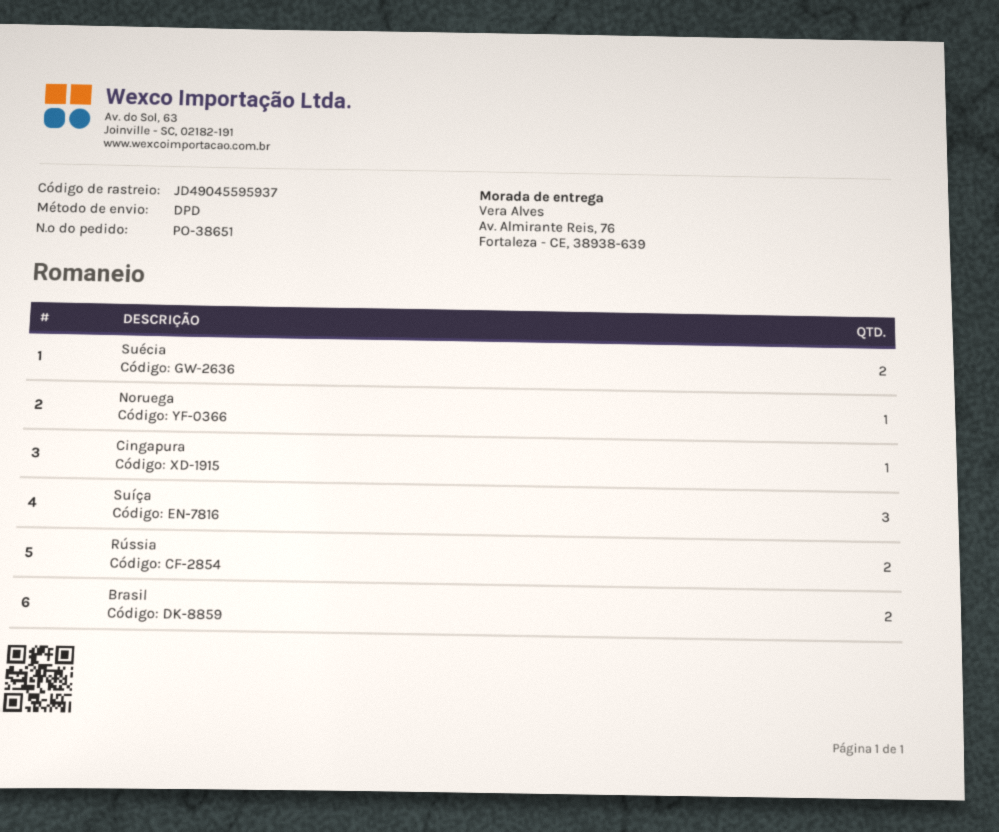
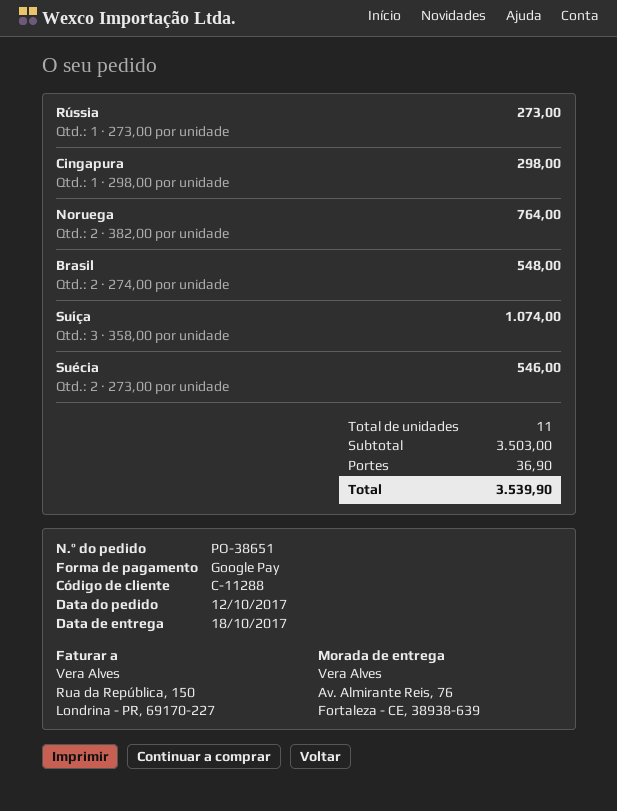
Noruega: 1 -> 2
Rússia: 2 -> 1

